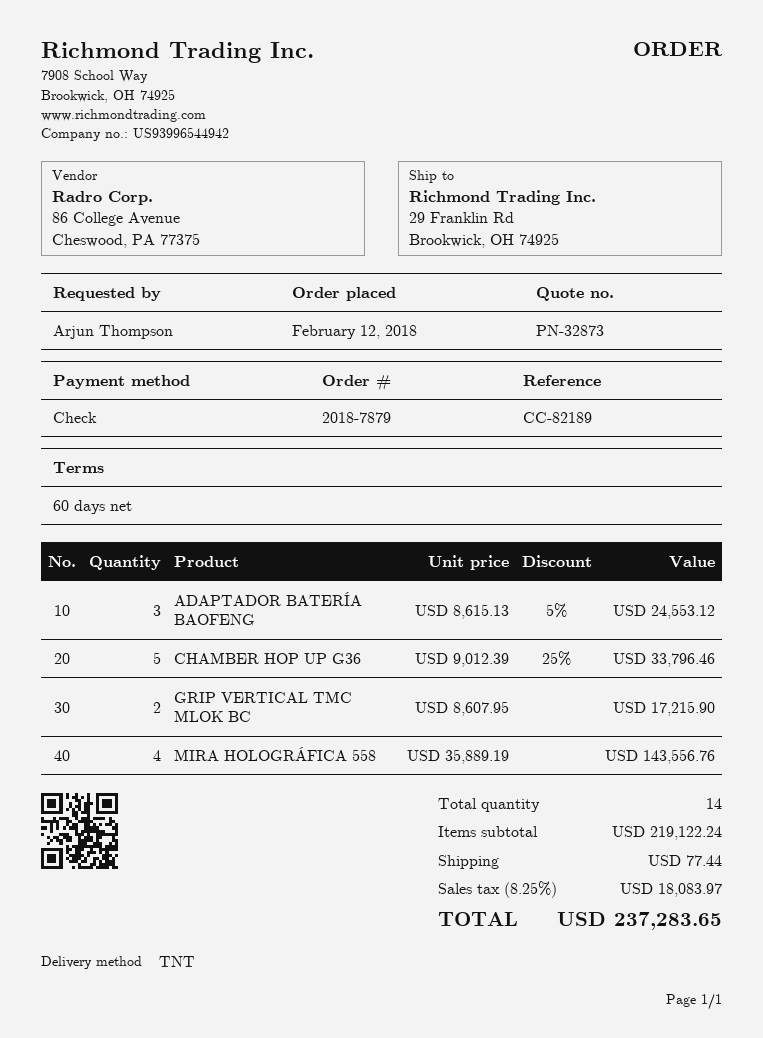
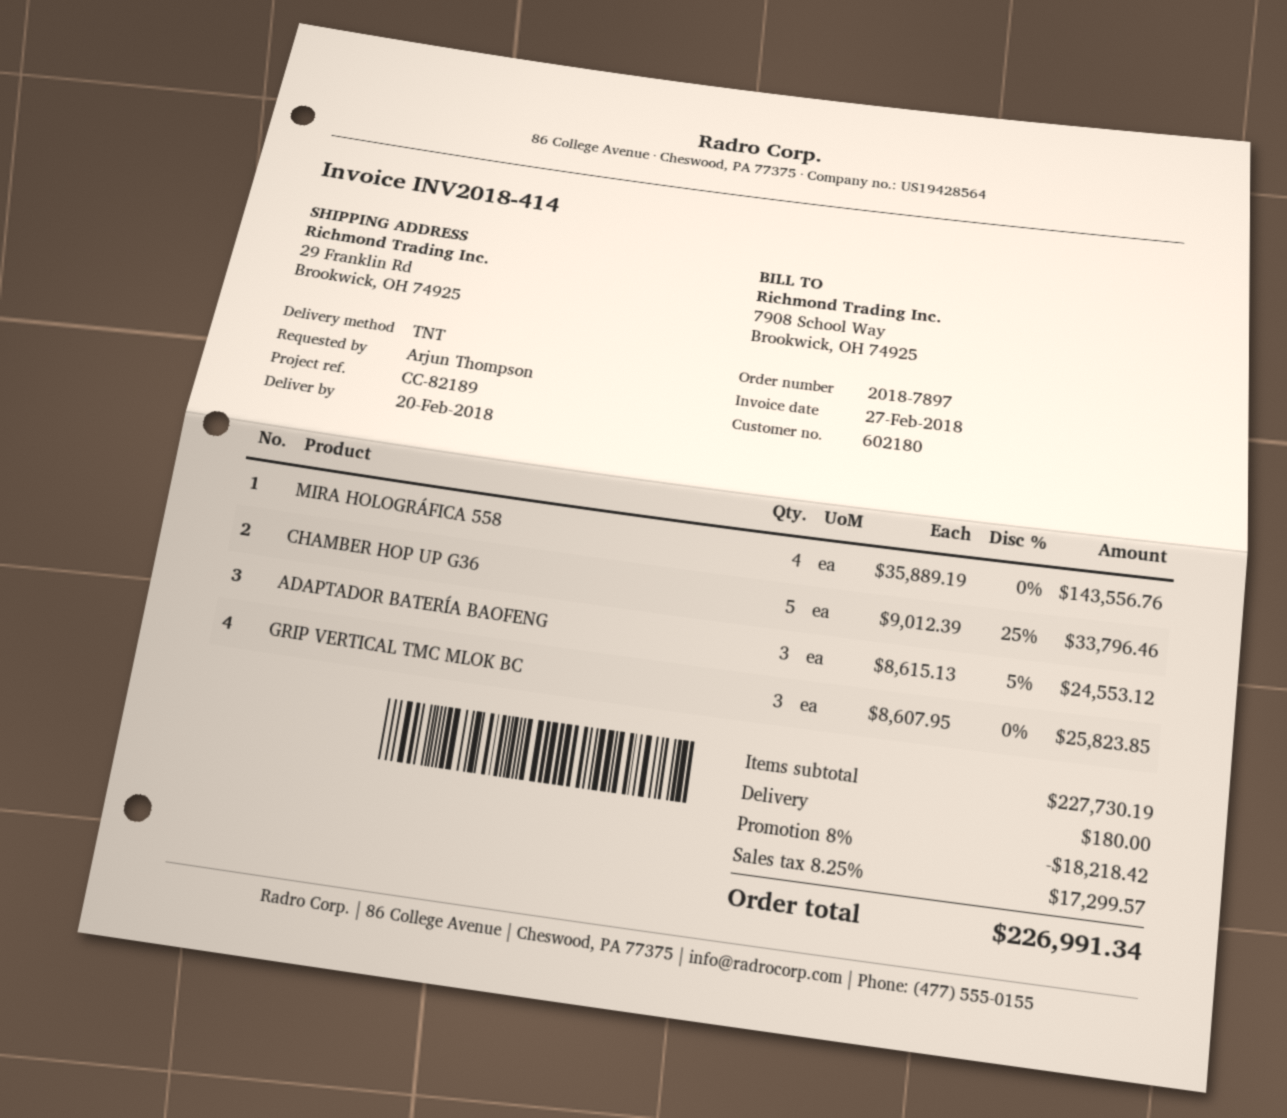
order number: 2018-7879 -> 2018-7897
GRIP VERTICAL TMC MLOK BC: 2 x 8607.95 = 17215.90 -> 3 x 8607.95 = 25823.85
subtotal: 219122.24 -> 227730.19
discount: none -> 8% = 18218.42
shipping: 77.44 -> 180.00
tax: 8.25% = 18083.97 -> 8.25% = 17299.57
total: 237283.65 -> 226991.34

